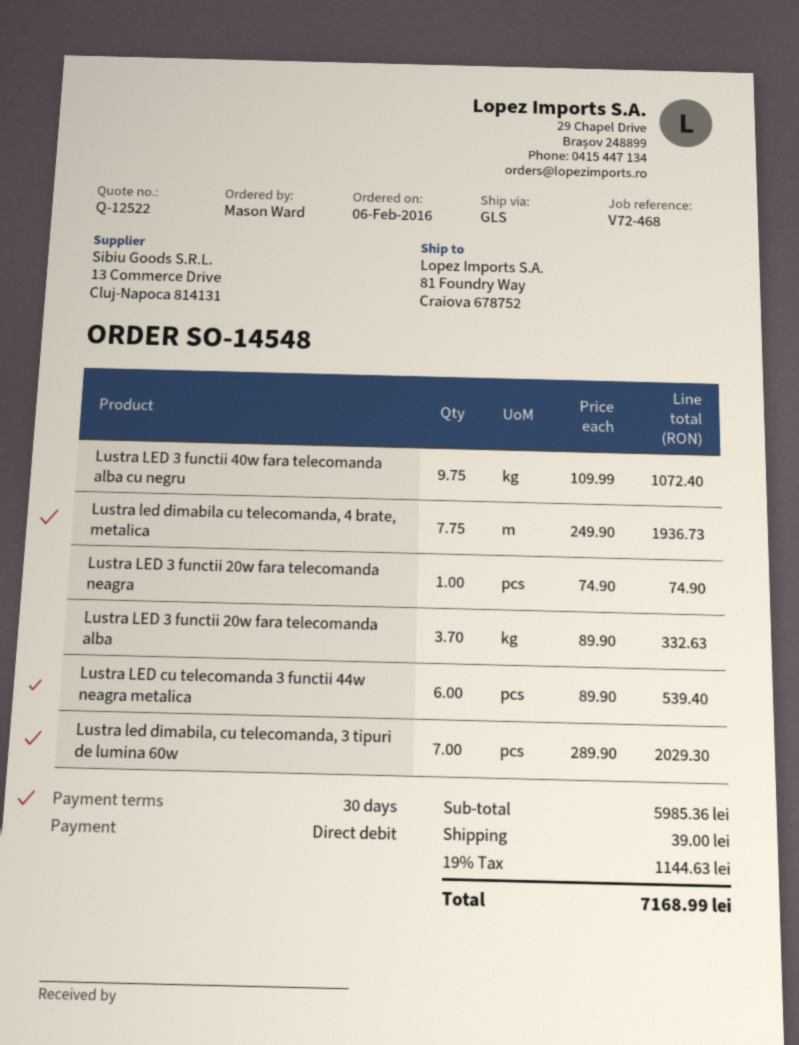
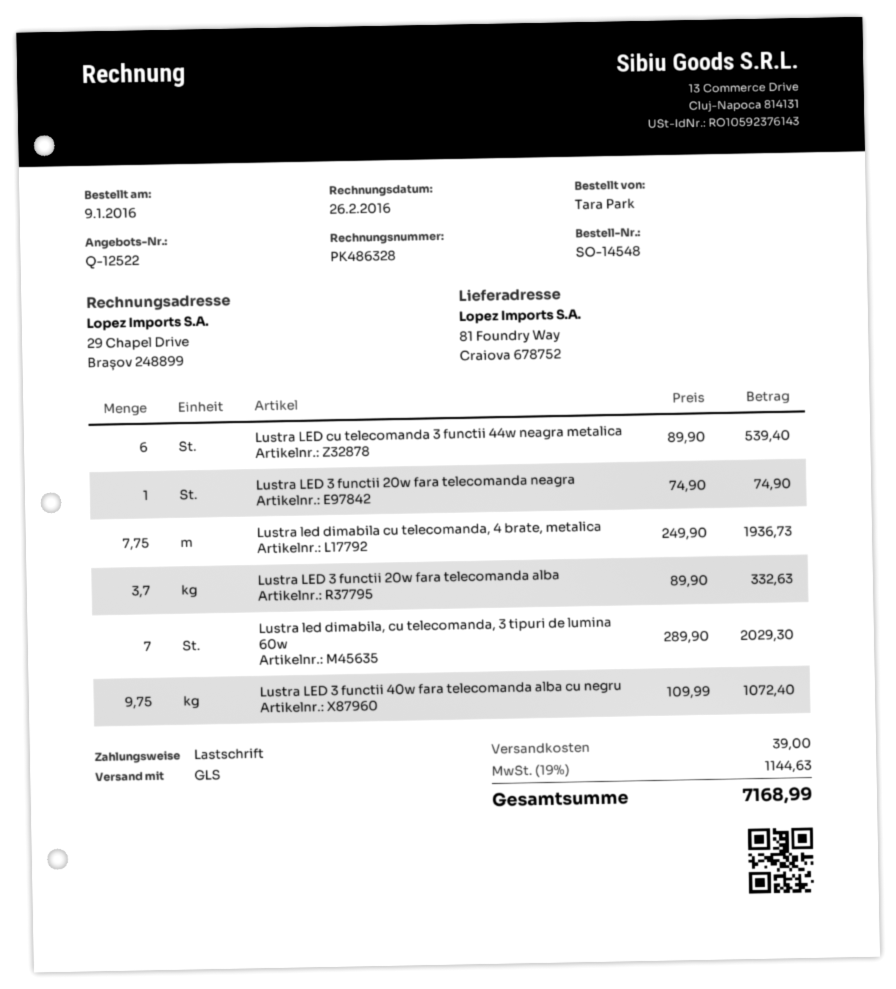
order date: 2016-02-06 -> 2016-01-09
ordered by: Mason Ward -> Tara Park

